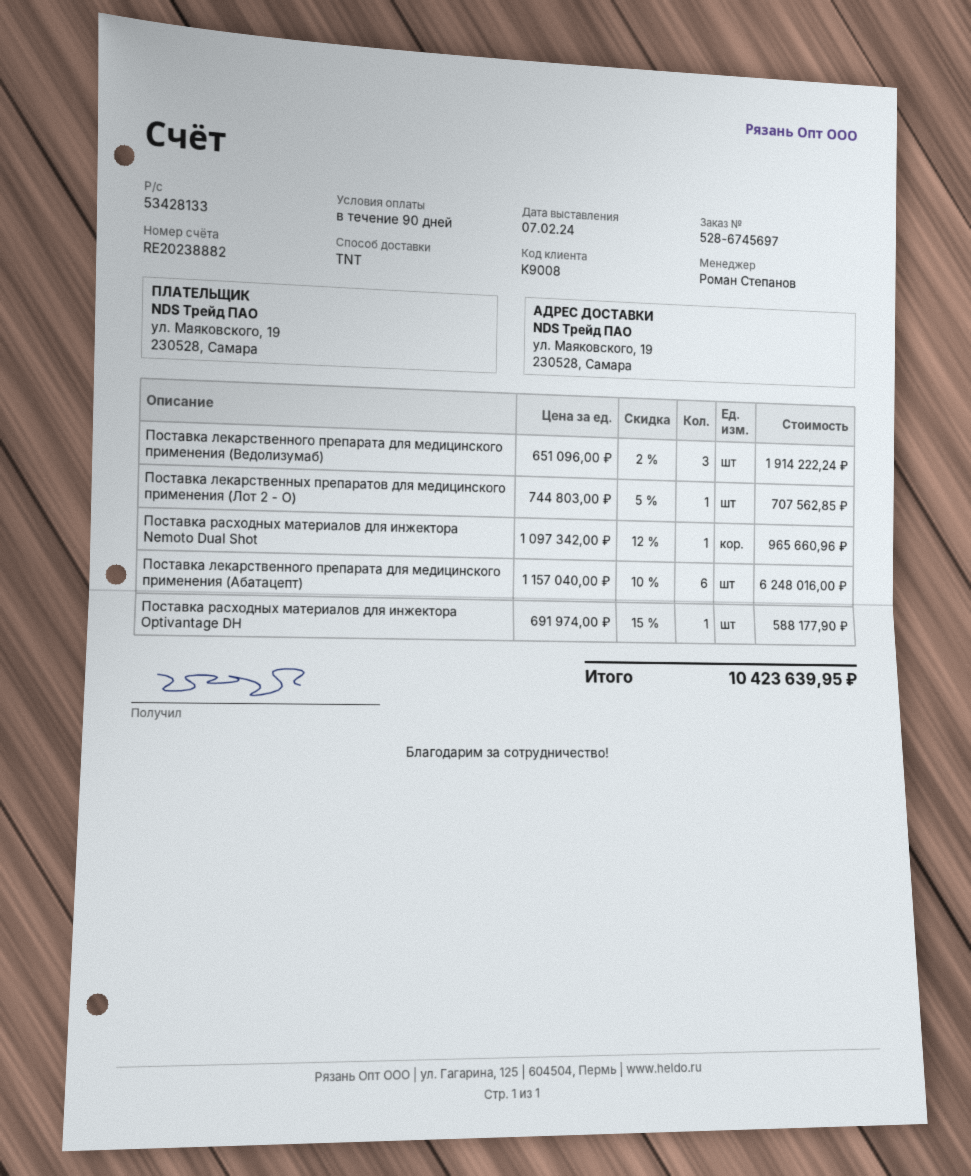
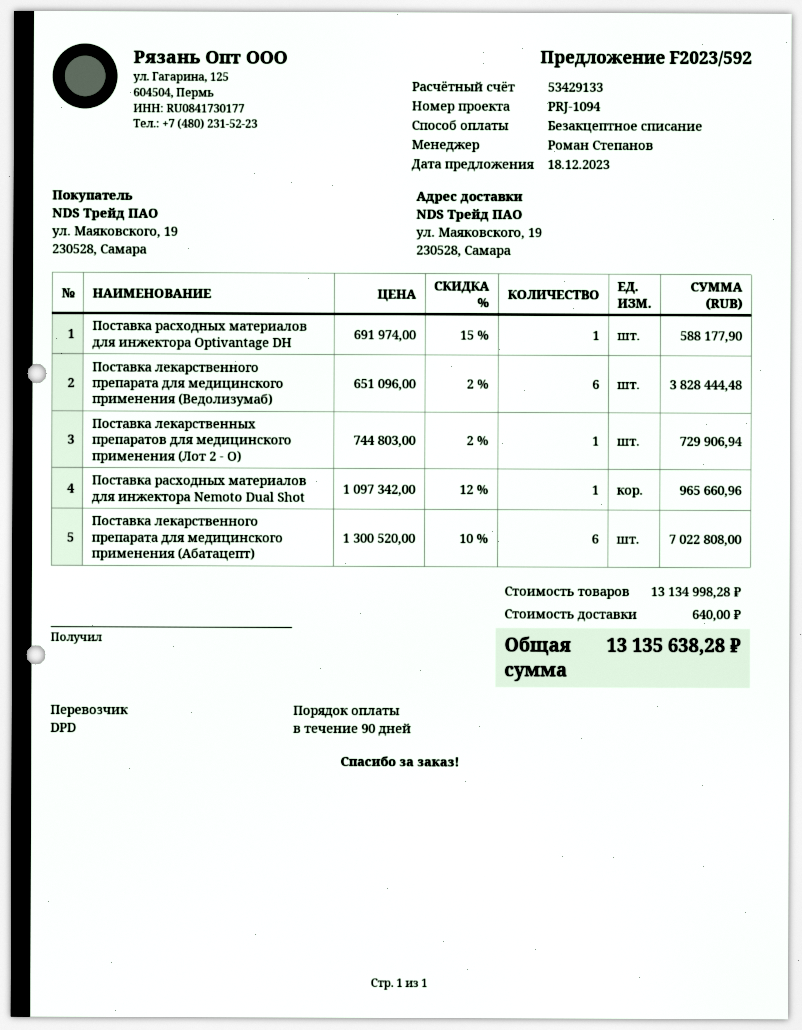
bank account: 53428133 -> 53429133
shipping method: TNT -> DPD
Поставка лекарственного препарата для медицинского применения (Ведолизумаб): 3 x 651096.00 - 2% = 1914222.24 -> 6 x 651096.00 - 2% = 3828444.48
Поставка лекарственных препаратов для медицинского применения (Лот 2 - О): 1 x 744803.00 - 5% = 707562.85 -> 1 x 744803.00 - 2% = 729906.94
Поставка лекарственного препарата для медицинского применения (Абатацепт): 6 x 1157040.00 - 10% = 6248016.00 -> 6 x 1300520.00 - 10% = 7022808.00
shipping: none -> 640.00
total: 10423639.95 -> 13135638.28

